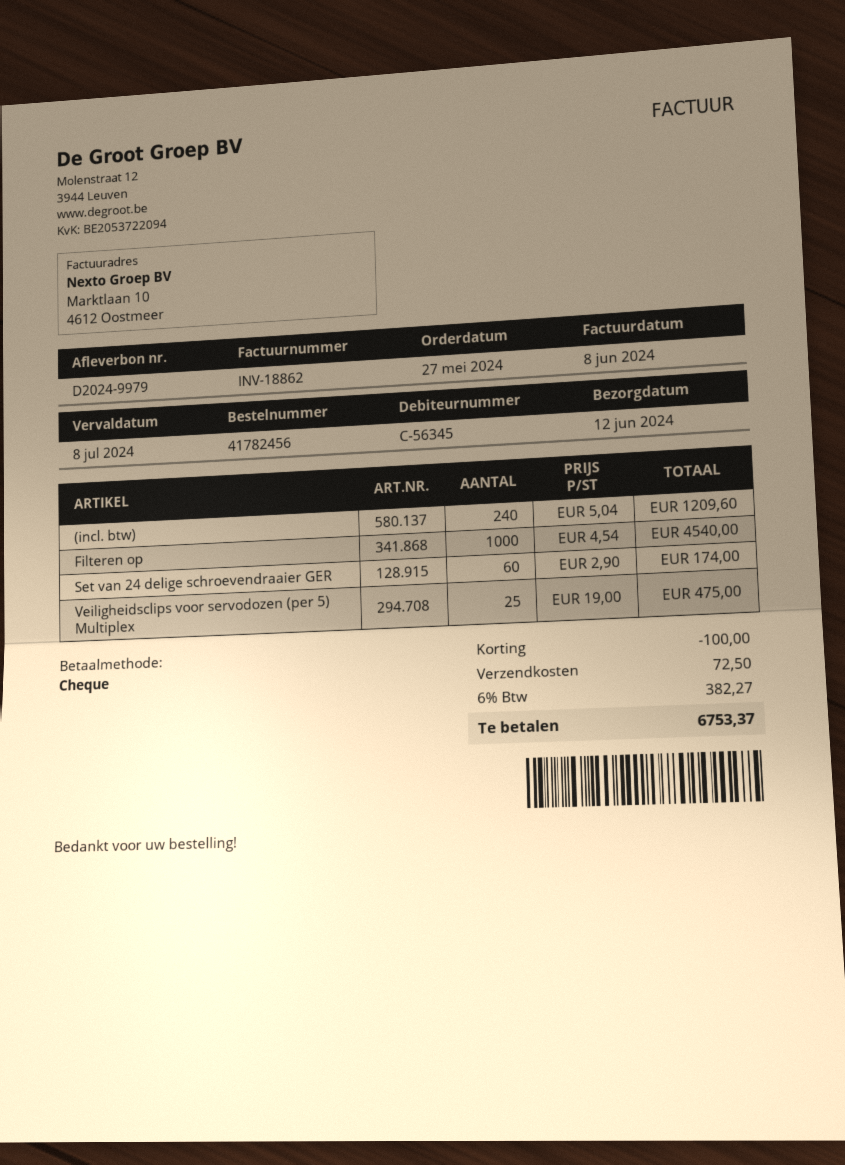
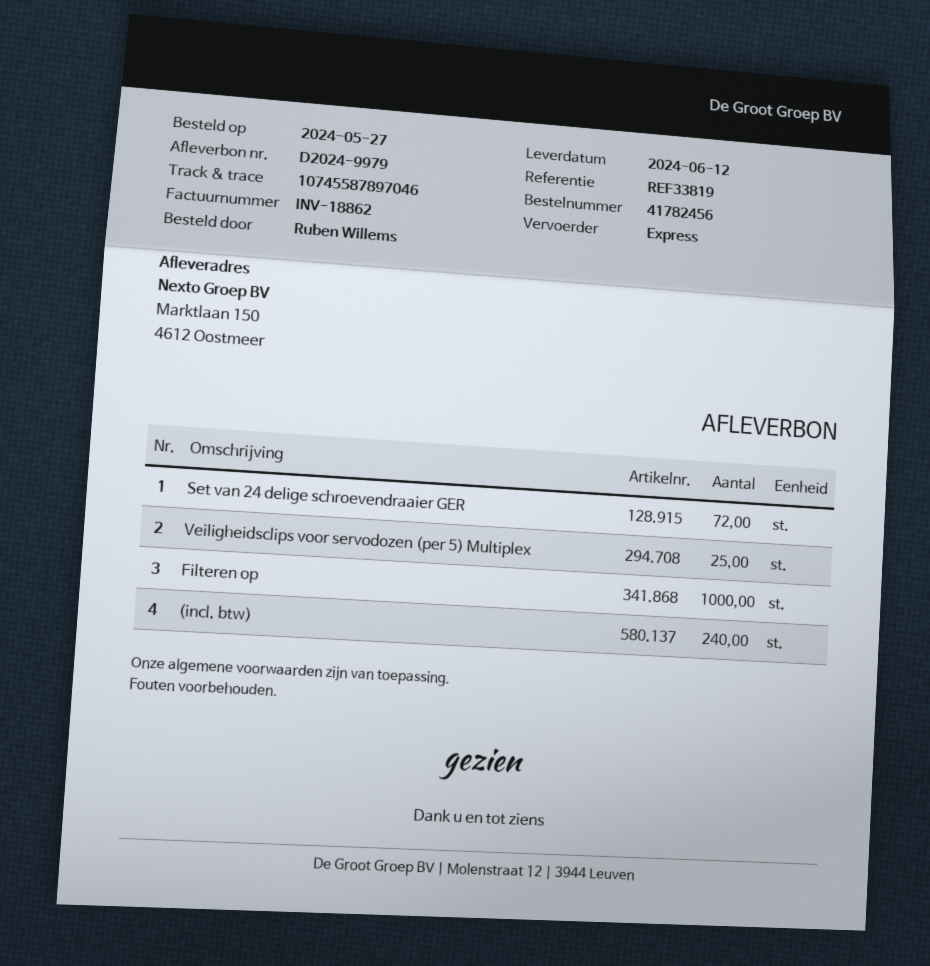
Set van 24 delige schroevendraaier GER: 60 -> 72

